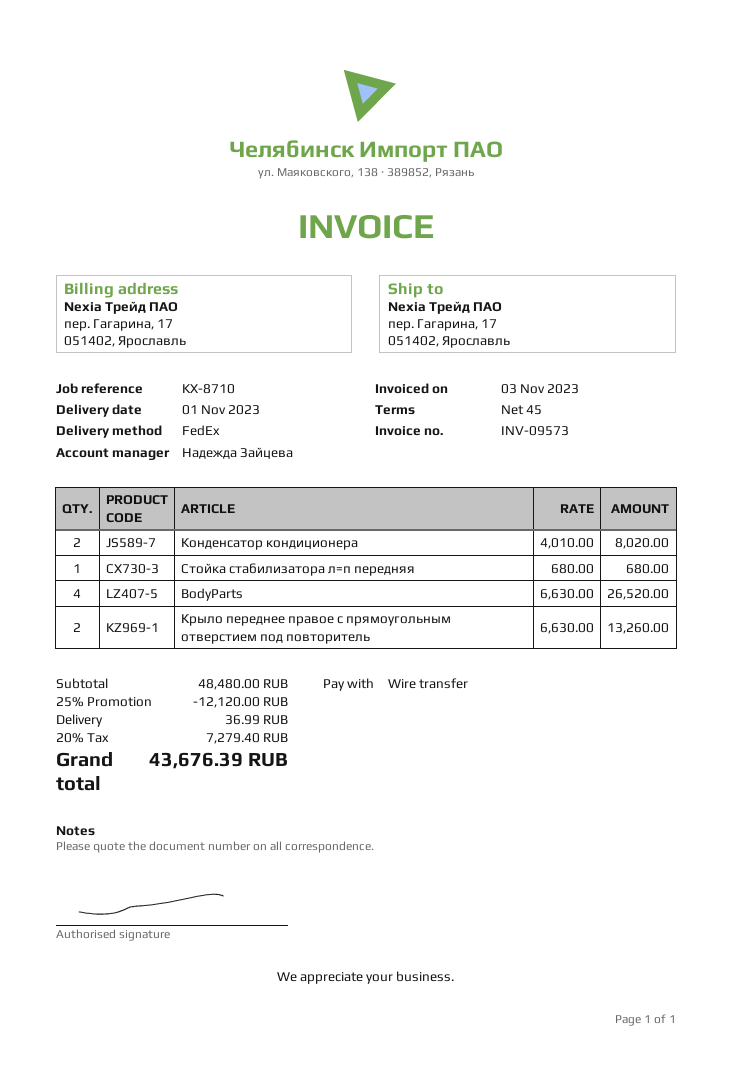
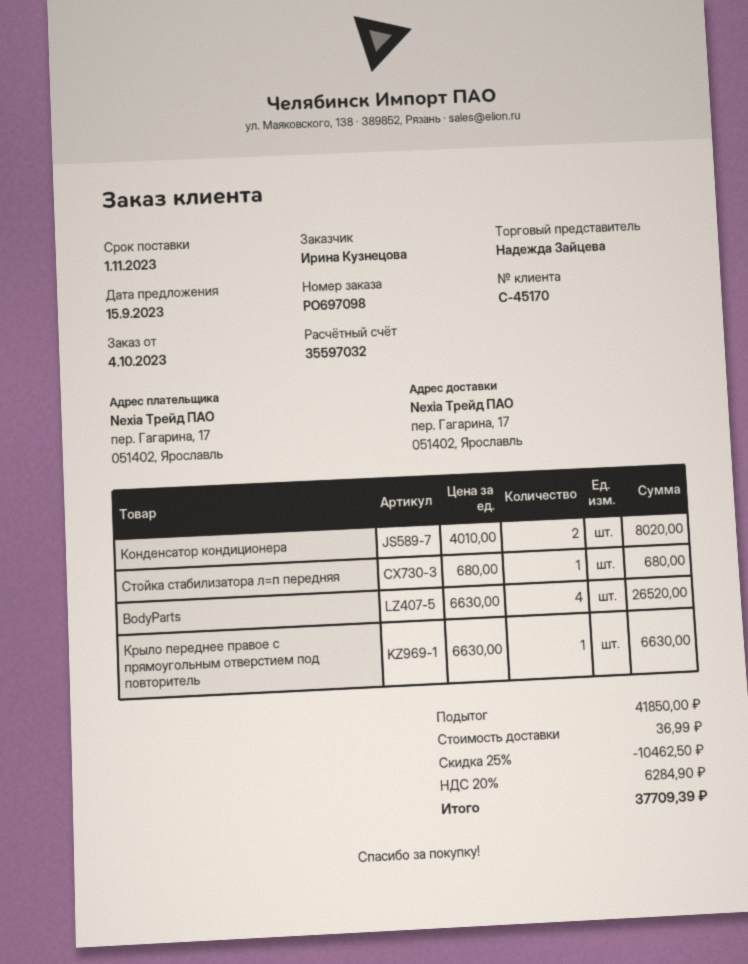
Крыло переднее правое с прямоугольным отверстием под повторитель: 2 x 6630.00 = 13260.00 -> 1 x 6630.00 = 6630.00
subtotal: 48480.00 -> 41850.00
discount: 25% = 12120.00 -> 25% = 10462.50
tax: 20% = 7279.40 -> 20% = 6284.90
total: 43676.39 -> 37709.39

